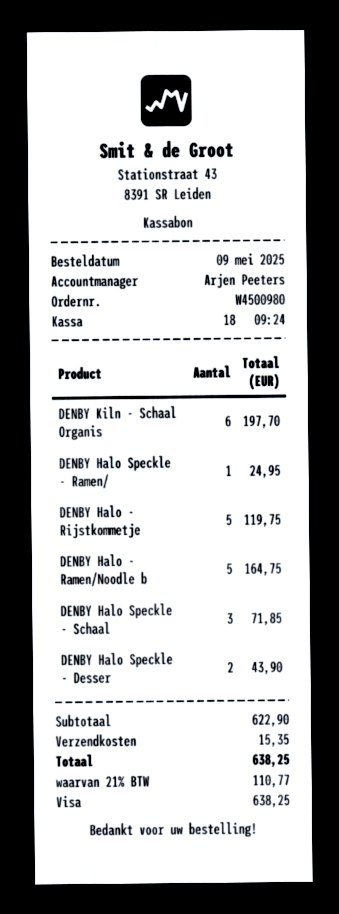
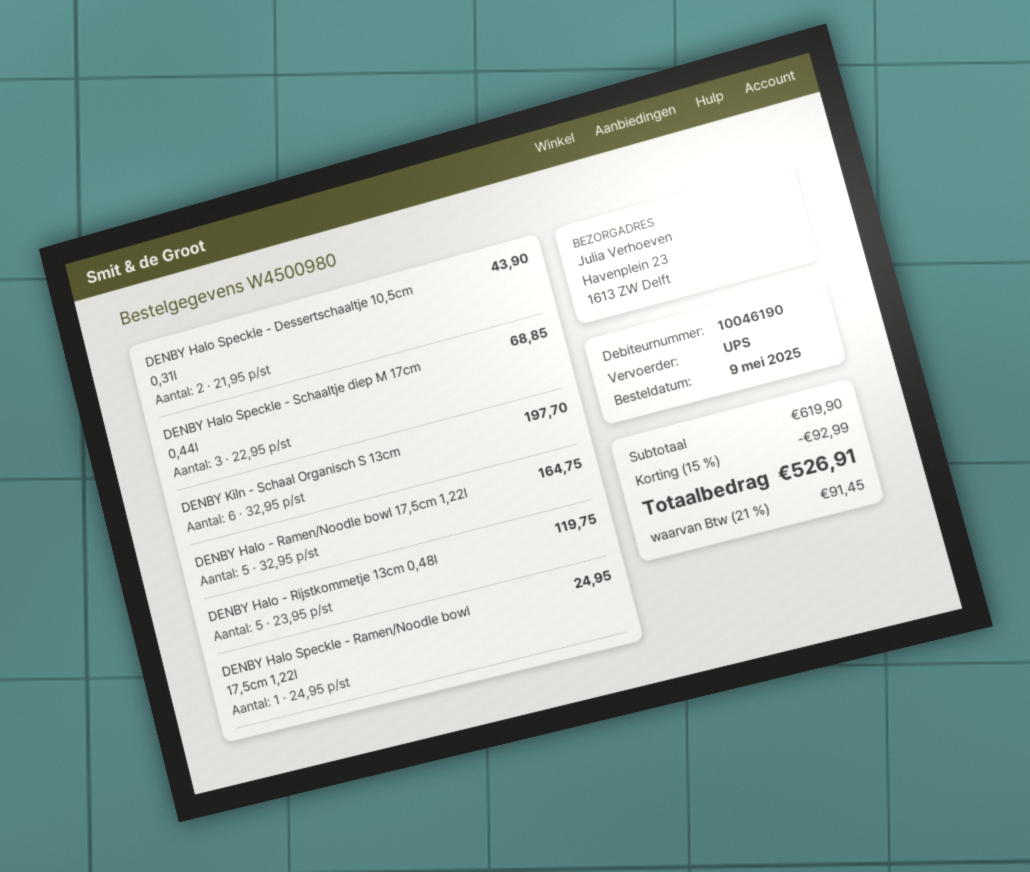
DENBY Halo Speckle - Schaal: 3 for 71.85 -> 3 for 68.85
subtotal: 622.90 -> 619.90
discount: none -> 15% = 92.99
shipping: 15.35 -> none
tax: 21% = 110.77 -> 21% = 91.45
total: 638.25 -> 526.91

